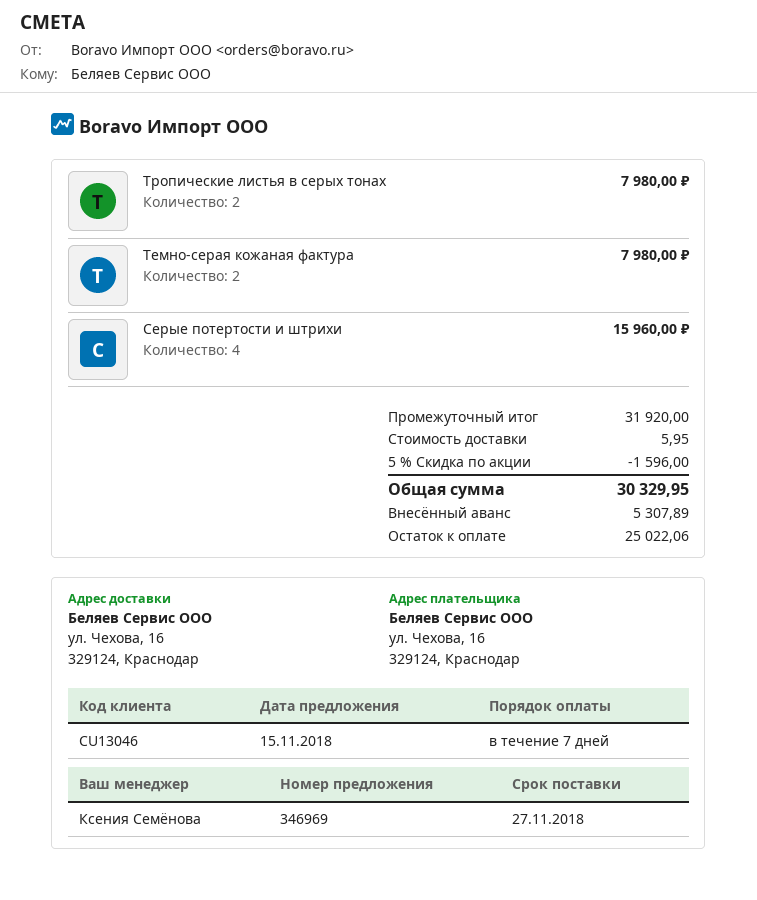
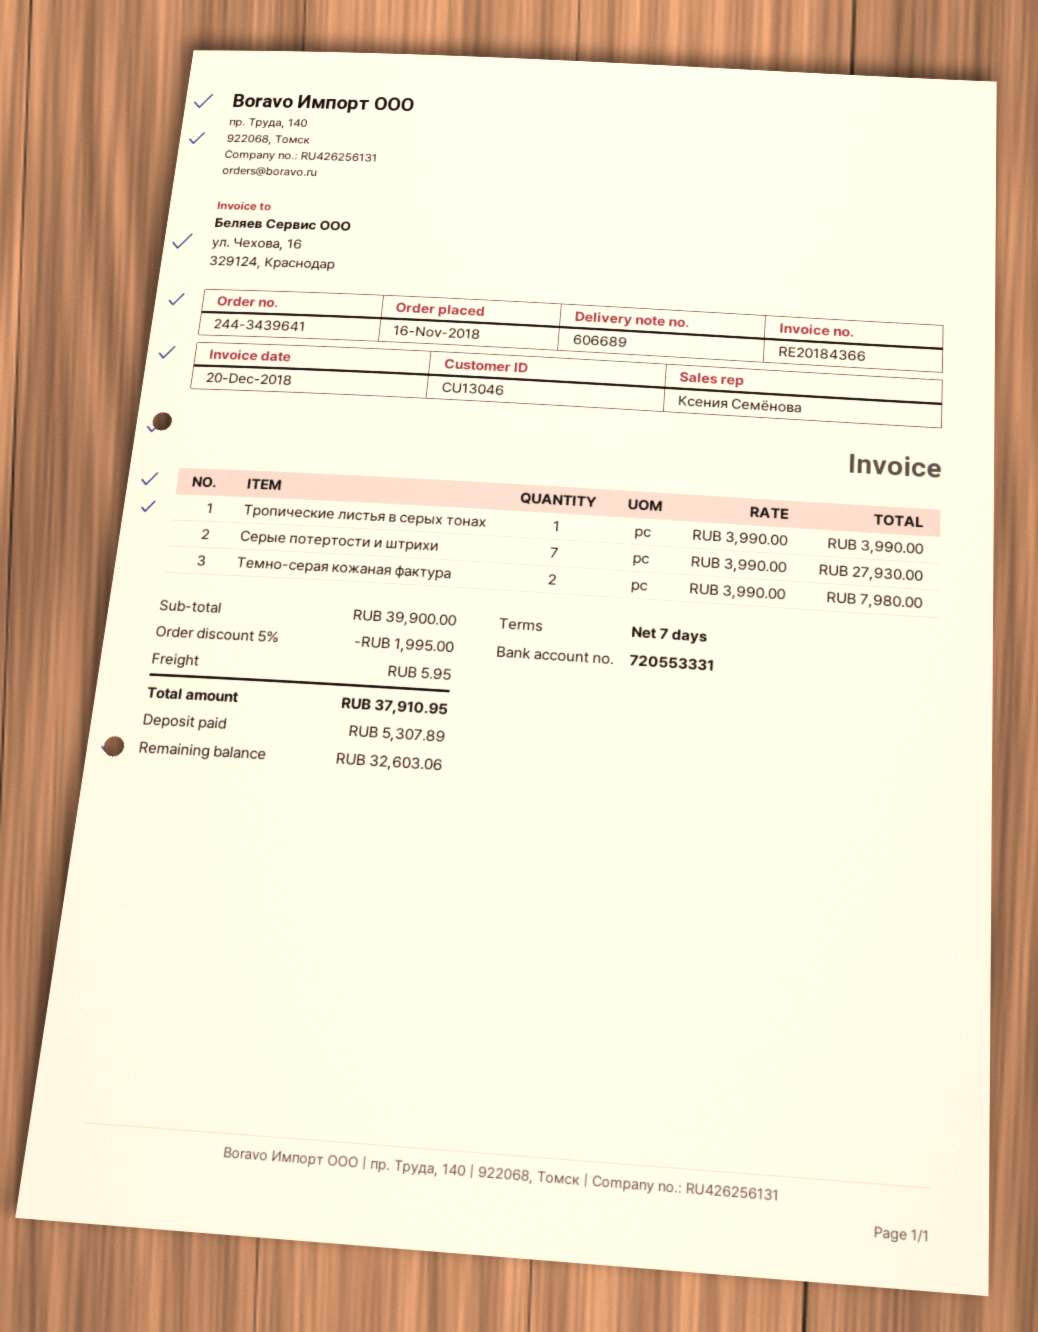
Тропические листья в серых тонах: 2 for 7980.00 -> 1 for 3990.00
Серые потертости и штрихи: 4 for 15960.00 -> 7 for 27930.00
subtotal: 31920.00 -> 39900.00
discount: 5% = 1596.00 -> 5% = 1995.00
total: 30329.95 -> 37910.95
balance: 25022.06 -> 32603.06

